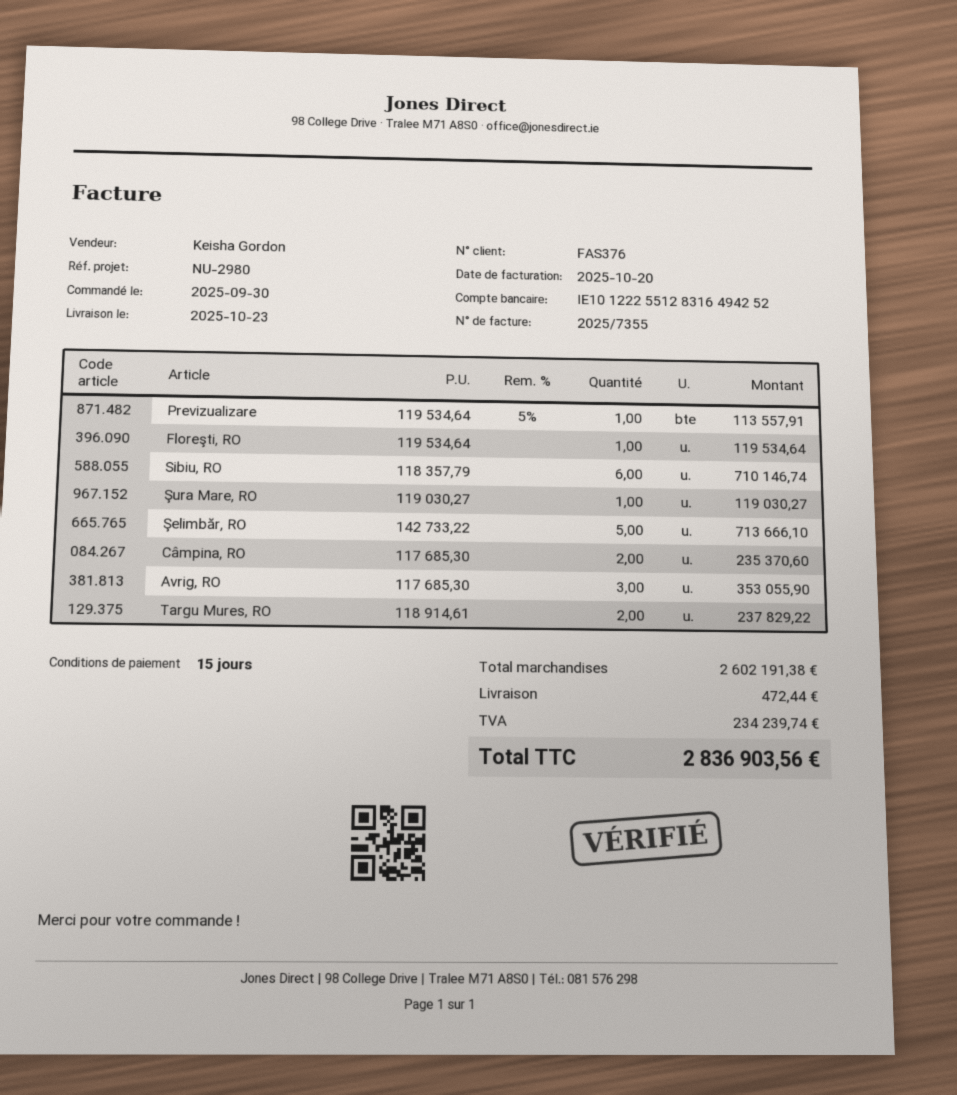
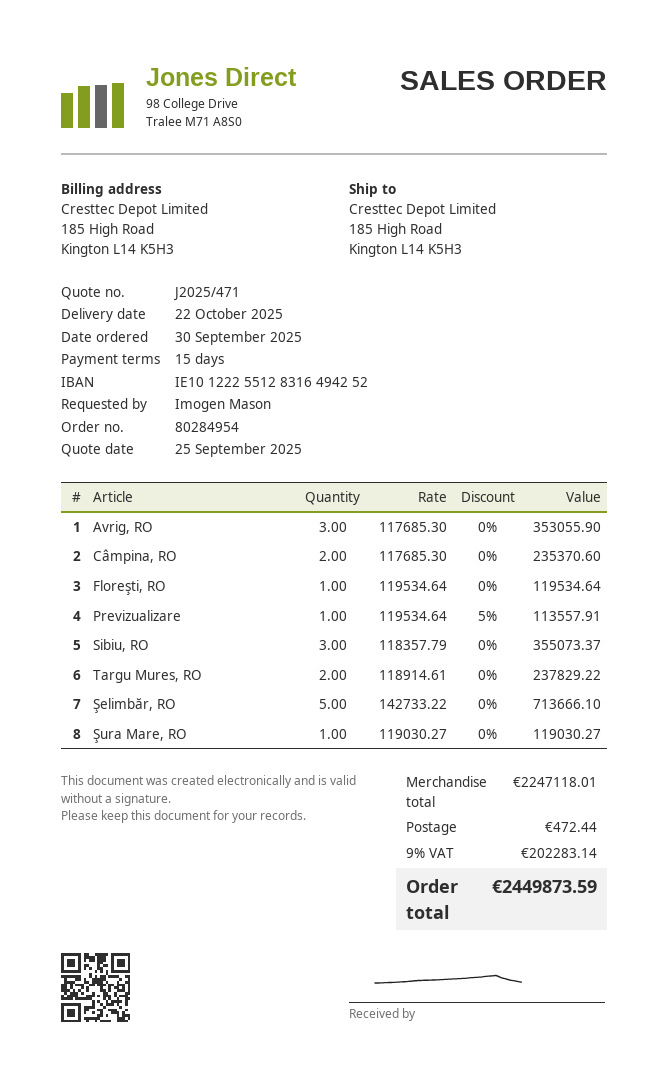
delivery date: 2025-10-23 -> 2025-10-22
Sibiu, RO: 6 x 118357.79 = 710146.74 -> 3 x 118357.79 = 355073.37
subtotal: 2602191.38 -> 2247118.01
tax: 234239.74 -> 202283.14
total: 2836903.56 -> 2449873.59

